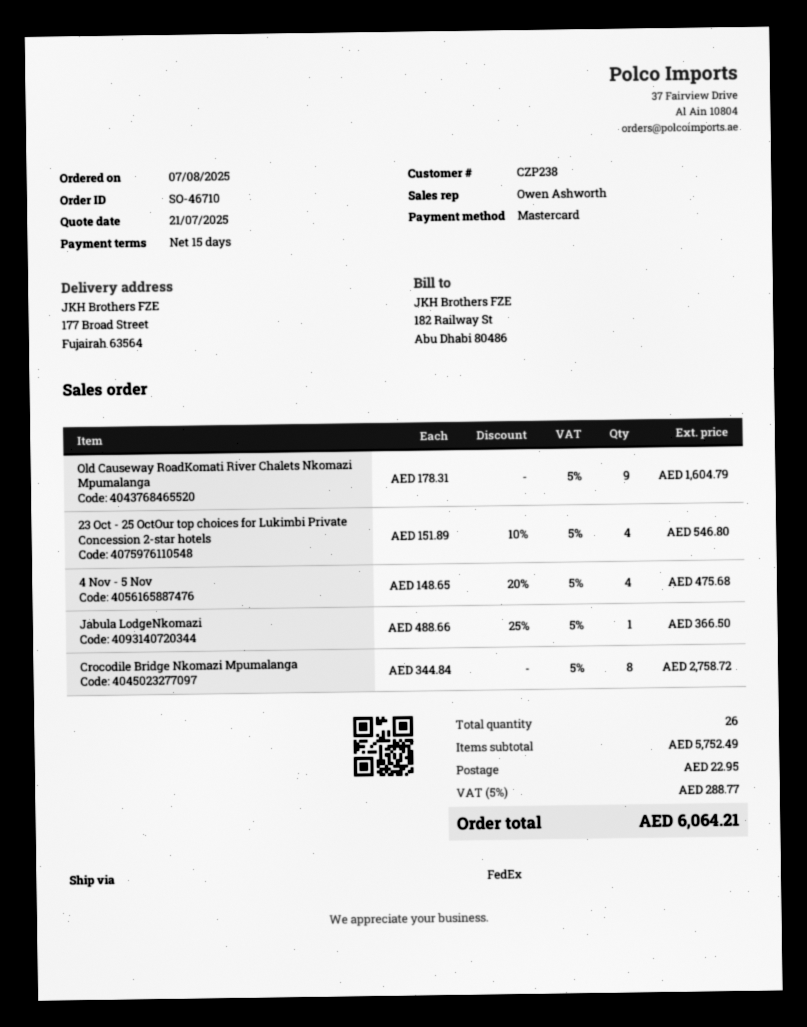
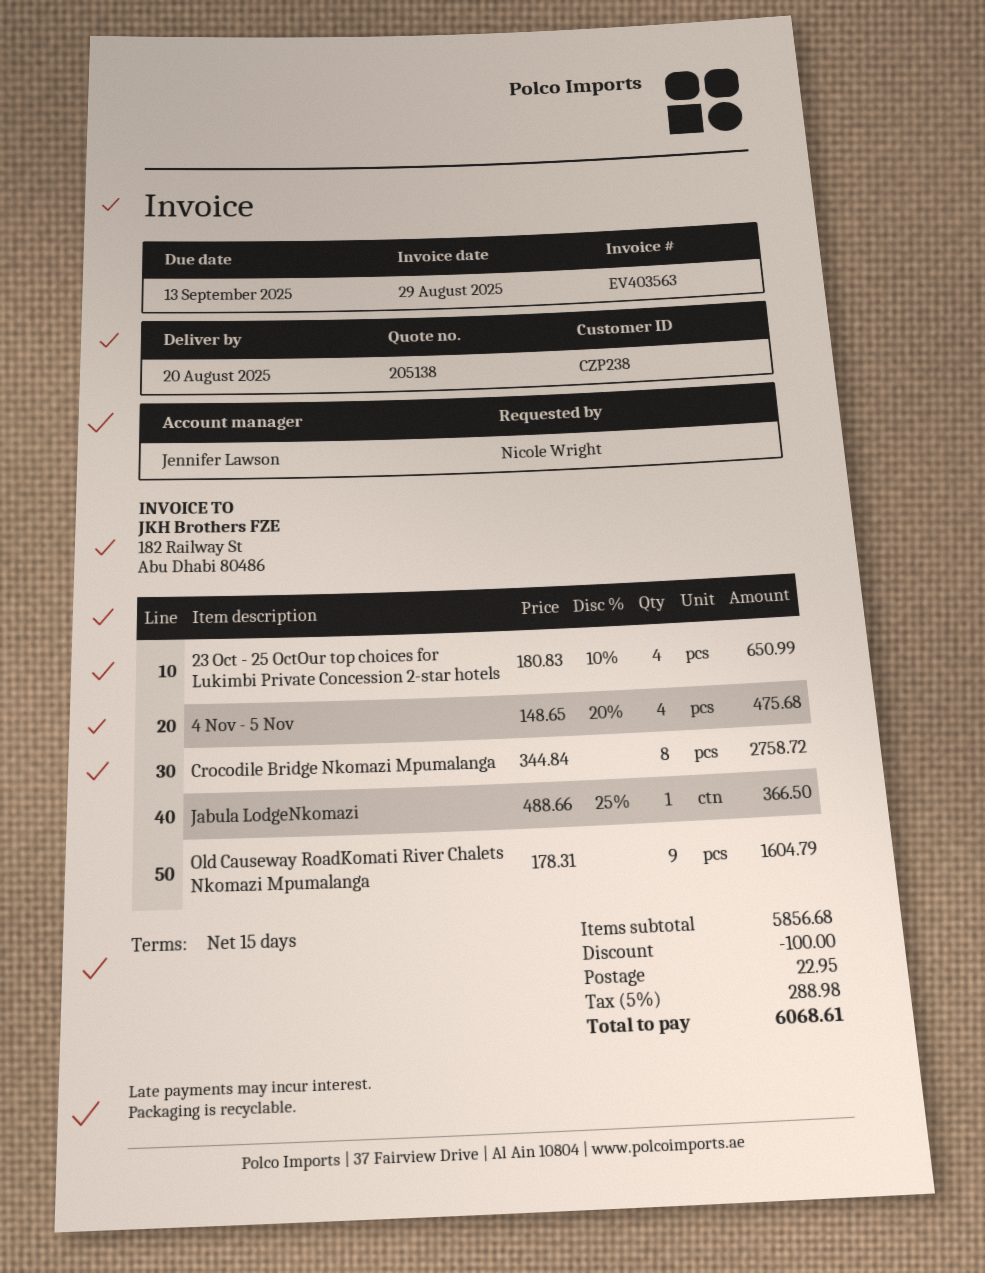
sales rep: Owen Ashworth -> Jennifer Lawson
23 Oct - 25 OctOur top choices for Lukimbi Private Concession 2-star hotels: 4 x 151.89 - 10% = 546.80 -> 4 x 180.83 - 10% = 650.99
subtotal: 5752.49 -> 5856.68
discount: none -> 100.00
tax: 5% = 288.77 -> 5% = 288.98
total: 6064.21 -> 6068.61

